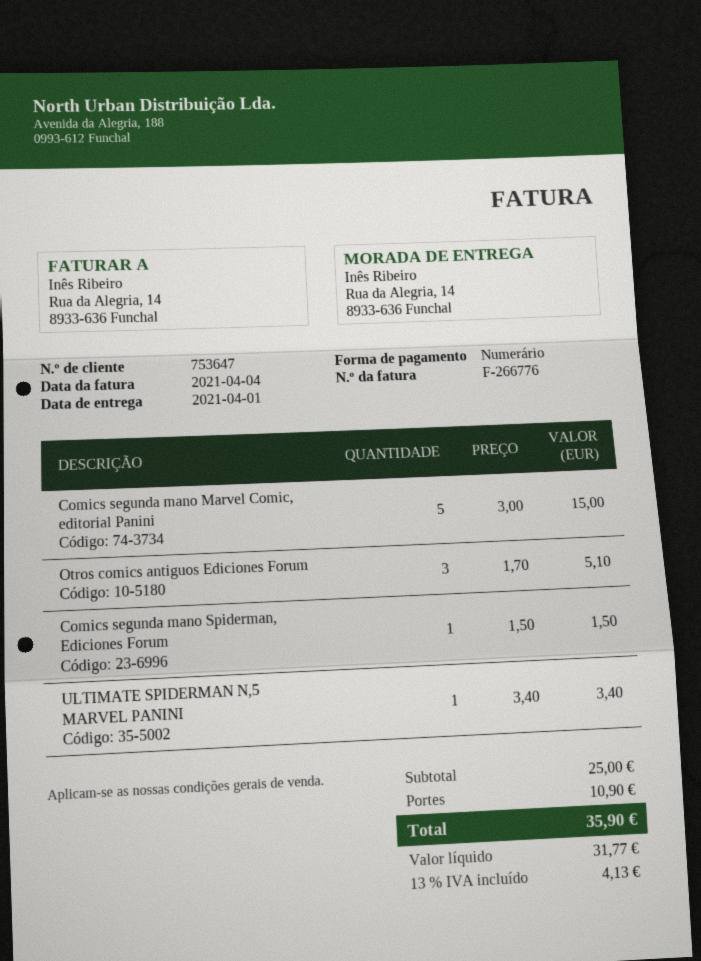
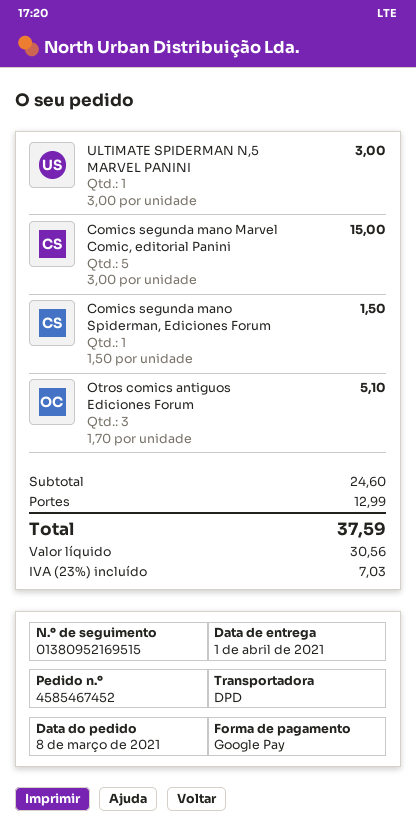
payment method: cash -> Google Pay
ULTIMATE SPIDERMAN N,5 MARVEL PANINI: 1 x 3.40 = 3.40 -> 1 x 3.00 = 3.00
subtotal: 25.00 -> 24.60
shipping: 10.90 -> 12.99
net: 31.77 -> 30.56
tax: 13% = 4.13 -> 23% = 7.03
total: 35.90 -> 37.59

